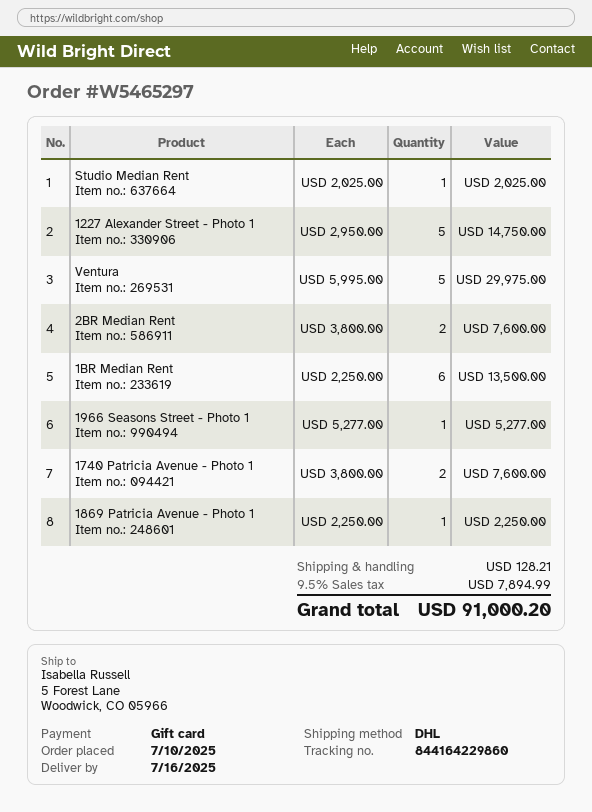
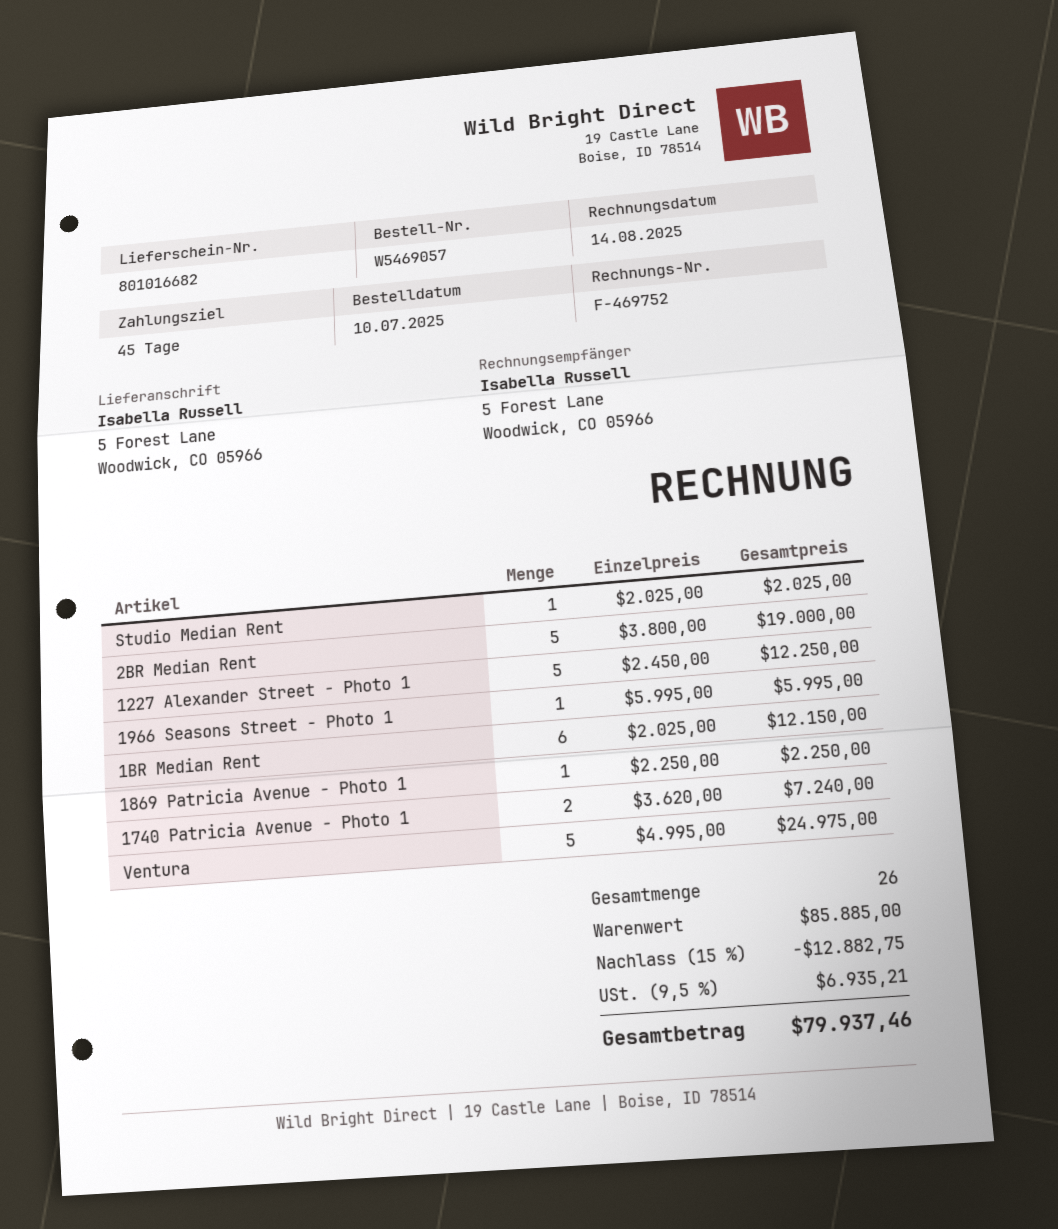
order number: W5465297 -> W5469057
1227 Alexander Street - Photo 1: 5 x 2950.00 = 14750.00 -> 5 x 2450.00 = 12250.00
Ventura: 5 x 5995.00 = 29975.00 -> 5 x 4995.00 = 24975.00
2BR Median Rent: 2 x 3800.00 = 7600.00 -> 5 x 3800.00 = 19000.00
1BR Median Rent: 6 x 2250.00 = 13500.00 -> 6 x 2025.00 = 12150.00
1966 Seasons Street - Photo 1: 1 x 5277.00 = 5277.00 -> 1 x 5995.00 = 5995.00
1740 Patricia Avenue - Photo 1: 2 x 3800.00 = 7600.00 -> 2 x 3620.00 = 7240.00
discount: none -> 15% = 12882.75
shipping: 128.21 -> none
tax: 9.5% = 7894.99 -> 9.5% = 6935.21
total: 91000.20 -> 79937.46

